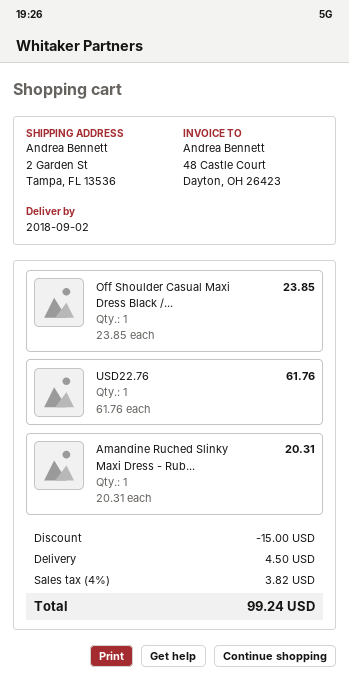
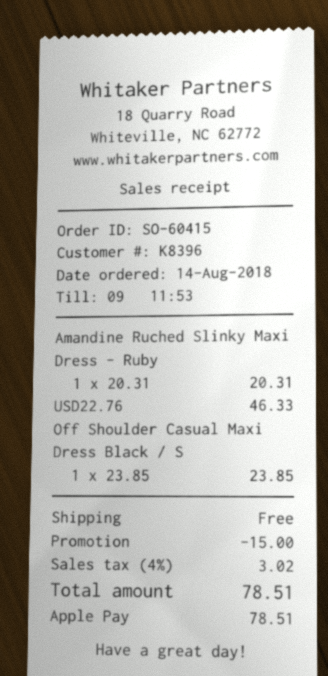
USD22.76: 1 x 61.76 = 61.76 -> 1 x 46.33 = 46.33
shipping: 4.50 -> 0.00
tax: 4% = 3.82 -> 4% = 3.02
total: 99.24 -> 78.51

